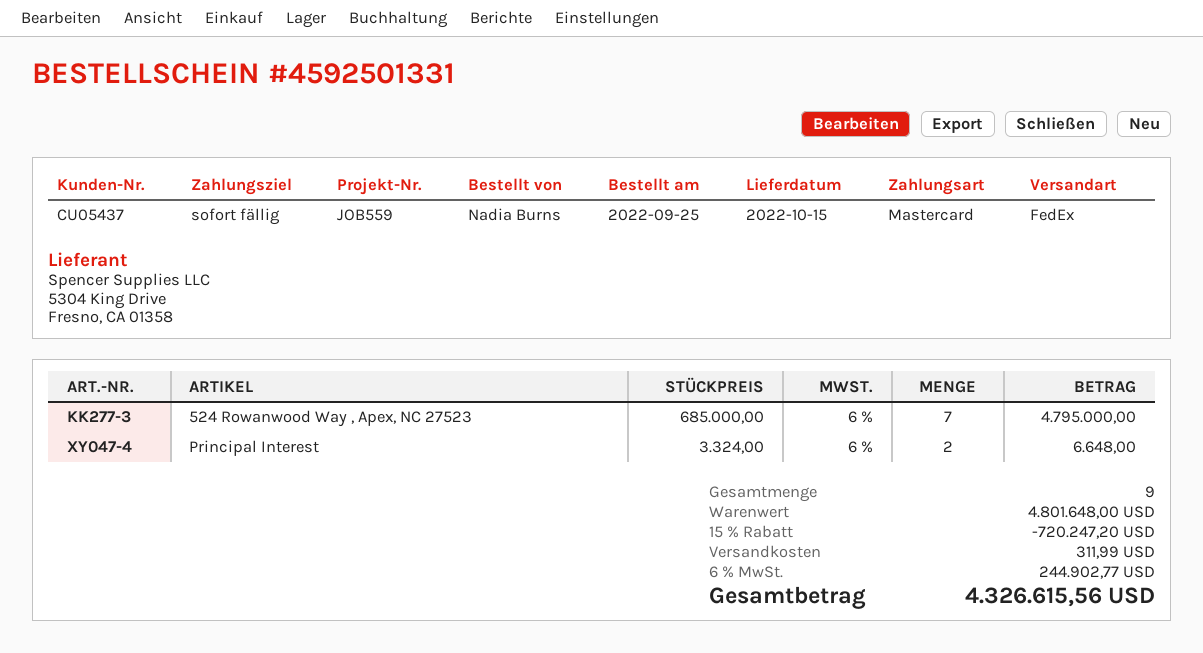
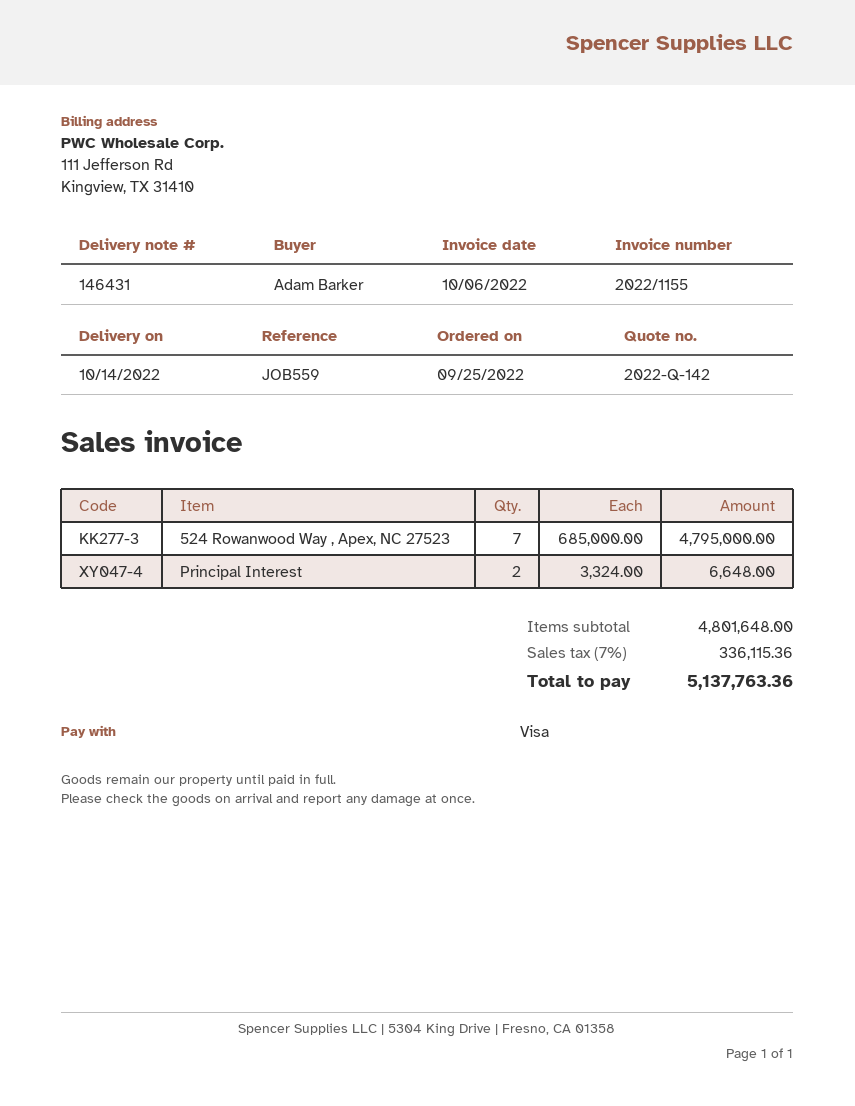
delivery date: 2022-10-15 -> 2022-10-14
ordered by: Nadia Burns -> Adam Barker
payment method: Mastercard -> Visa
discount: 15% = 720247.20 -> none
shipping: 311.99 -> none
tax: 6% = 244902.77 -> 7% = 336115.36
total: 4326615.56 -> 5137763.36

